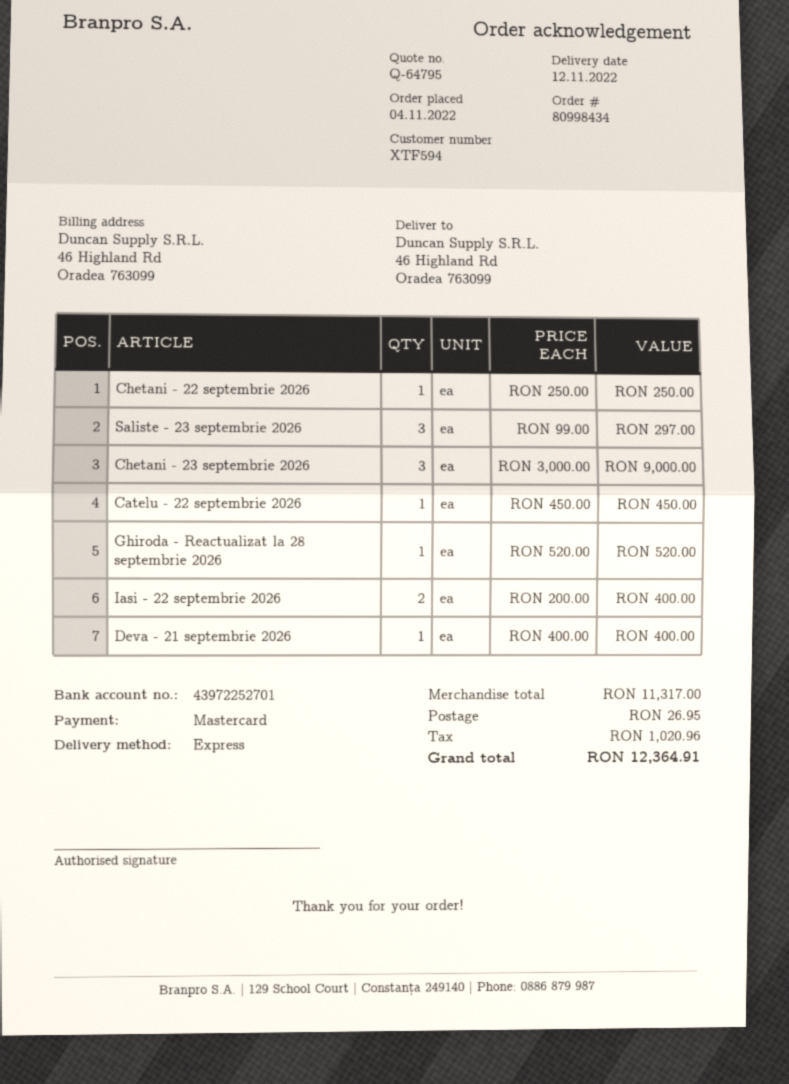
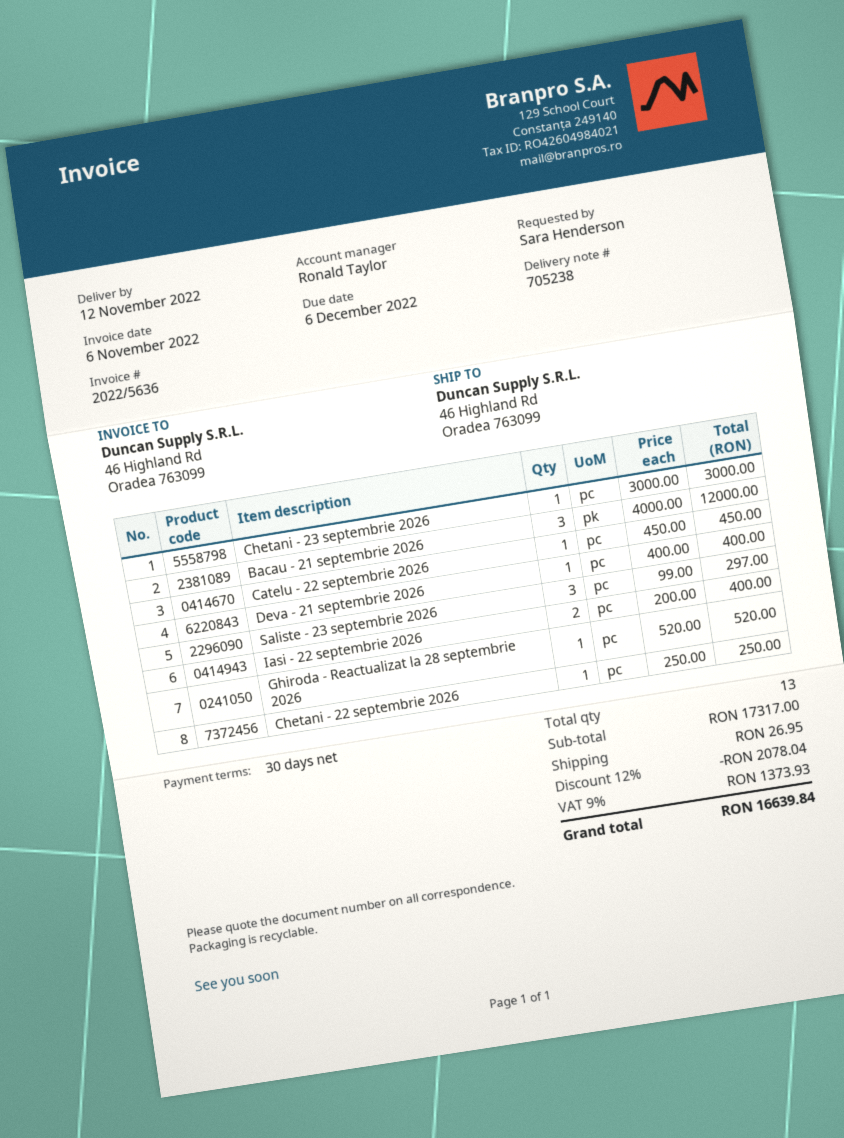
Chetani - 23 septembrie 2026: 3 x 3000.00 = 9000.00 -> 1 x 3000.00 = 3000.00
Bacau - 21 septembrie 2026: none -> 3 x 4000.00 = 12000.00
subtotal: 11317.00 -> 17317.00
discount: none -> 12% = 2078.04
tax: 1020.96 -> 1373.93
total: 12364.91 -> 16639.84

